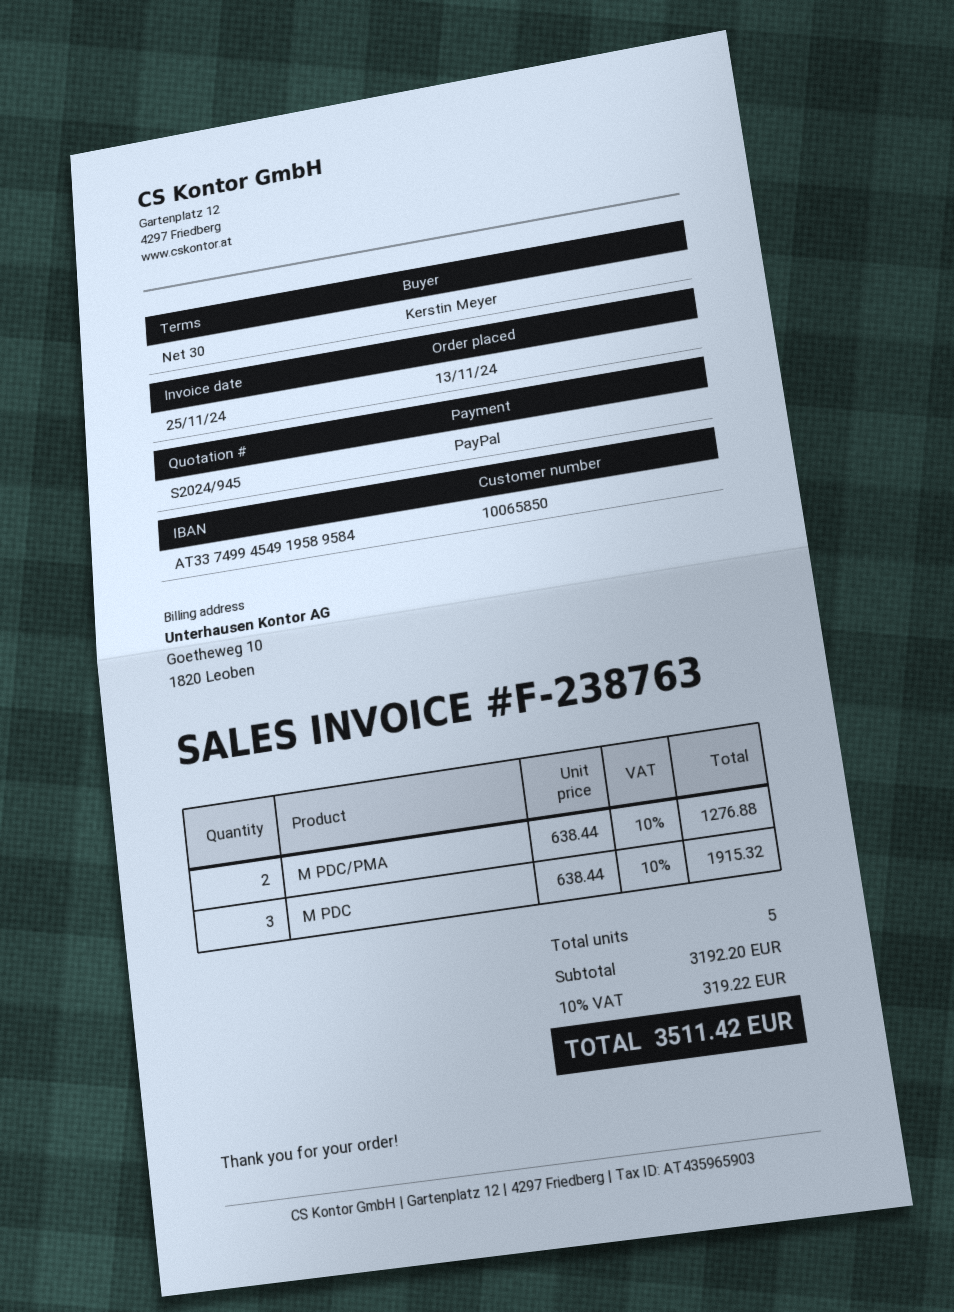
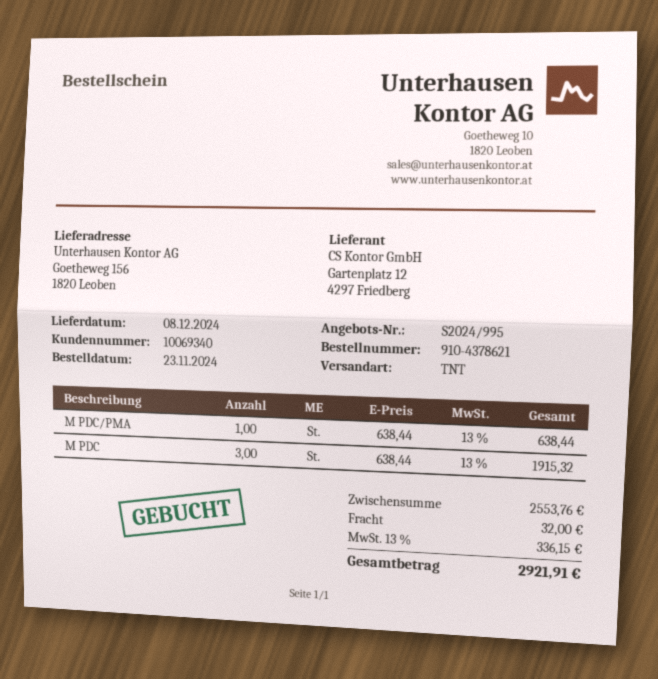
quote number: S2024/945 -> S2024/995
order date: 2024-11-13 -> 2024-11-23
customer number: 10065850 -> 10069340
M PDC/PMA: 2 x 638.44 = 1276.88 -> 1 x 638.44 = 638.44
subtotal: 3192.20 -> 2553.76
shipping: none -> 32.00
tax: 10% = 319.22 -> 13% = 336.15
total: 3511.42 -> 2921.91

